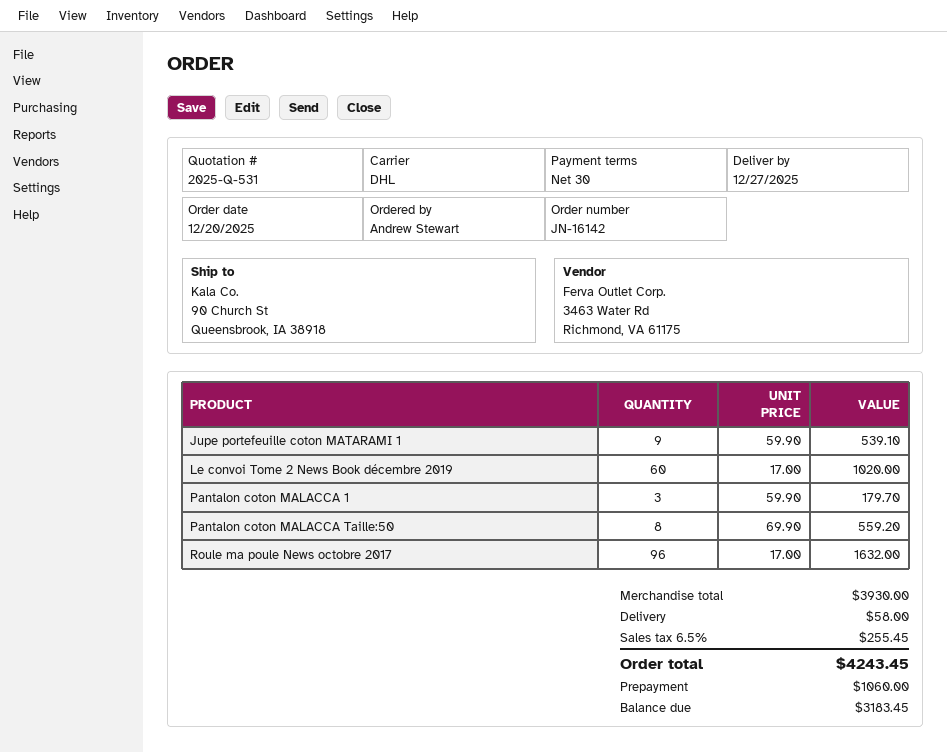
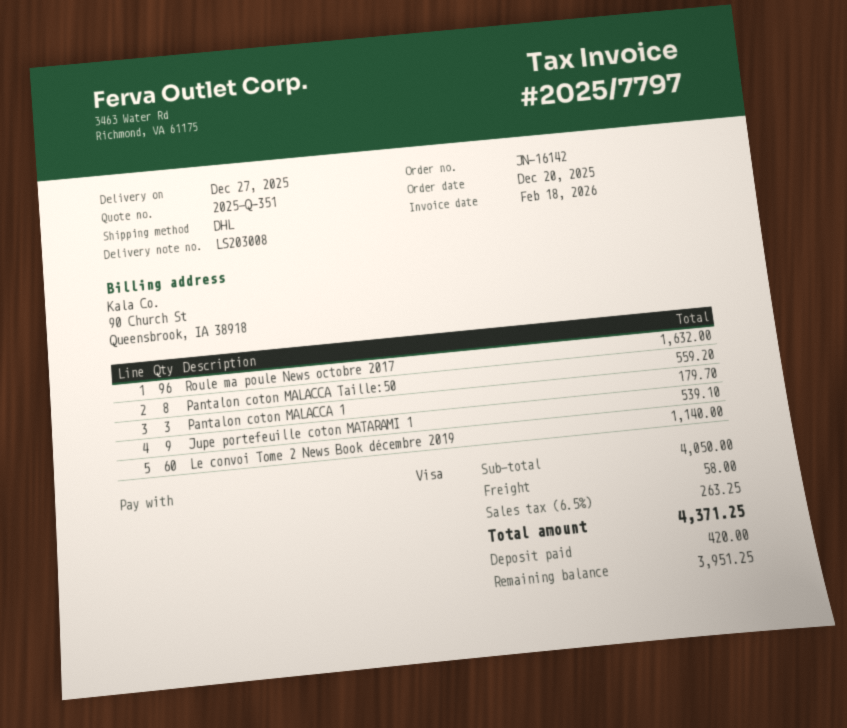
quote number: 2025-Q-531 -> 2025-Q-351
Le convoi Tome 2 News Book décembre 2019: 60 for 1020.00 -> 60 for 1140.00
subtotal: 3930.00 -> 4050.00
tax: 6.5% = 255.45 -> 6.5% = 263.25
total: 4243.45 -> 4371.25
deposit: 1060.00 -> 420.00
balance: 3183.45 -> 3951.25

